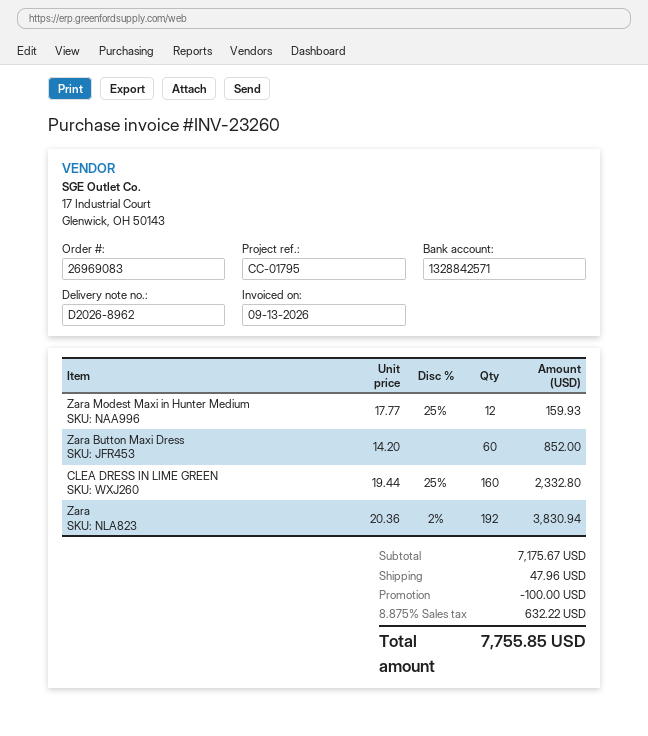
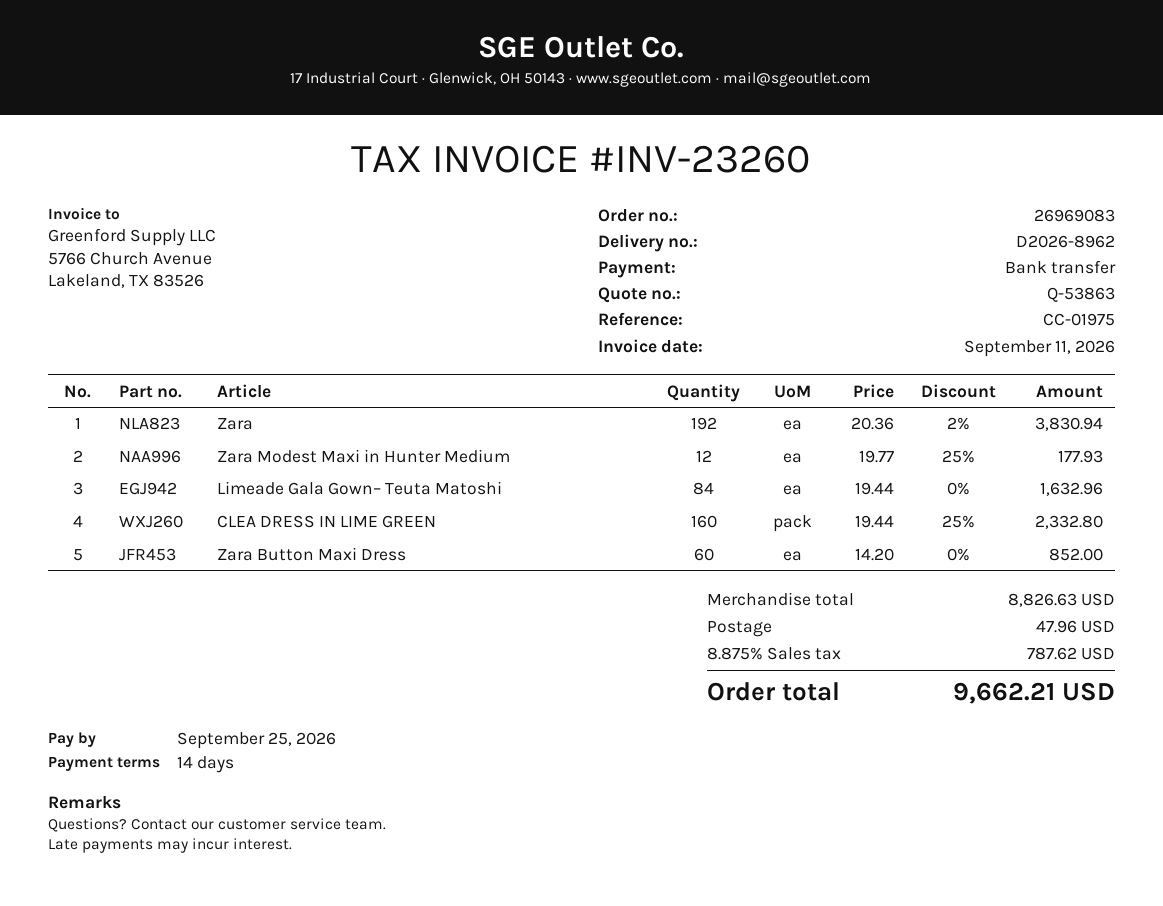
invoice date: 2026-09-13 -> 2026-09-11
reference: CC-01795 -> CC-01975
Zara Modest Maxi in Hunter Medium: 12 x 17.77 - 25% = 159.93 -> 12 x 19.77 - 25% = 177.93
Limeade Gala Gown– Teuta Matoshi: none -> 84 x 19.44 = 1632.96
subtotal: 7175.67 -> 8826.63
discount: 100.00 -> none
tax: 8.875% = 632.22 -> 8.875% = 787.62
total: 7755.85 -> 9662.21

